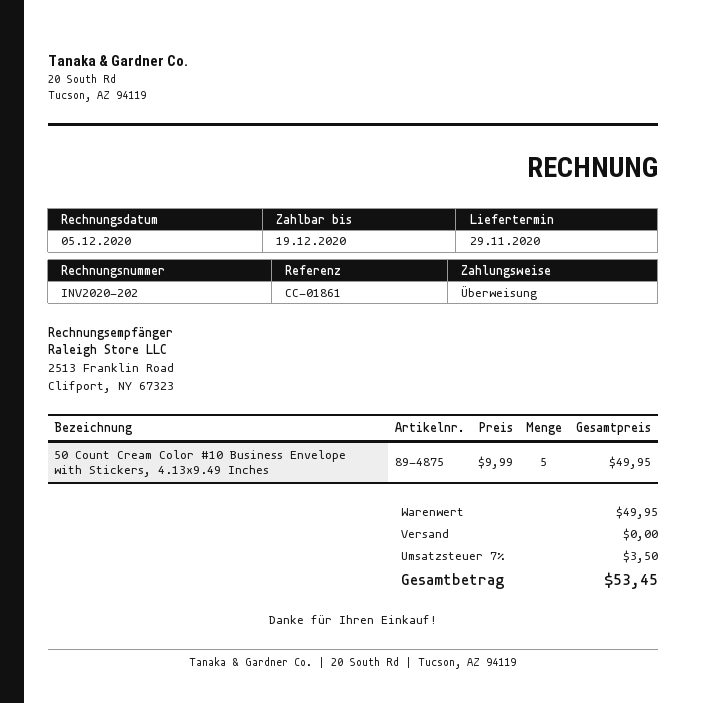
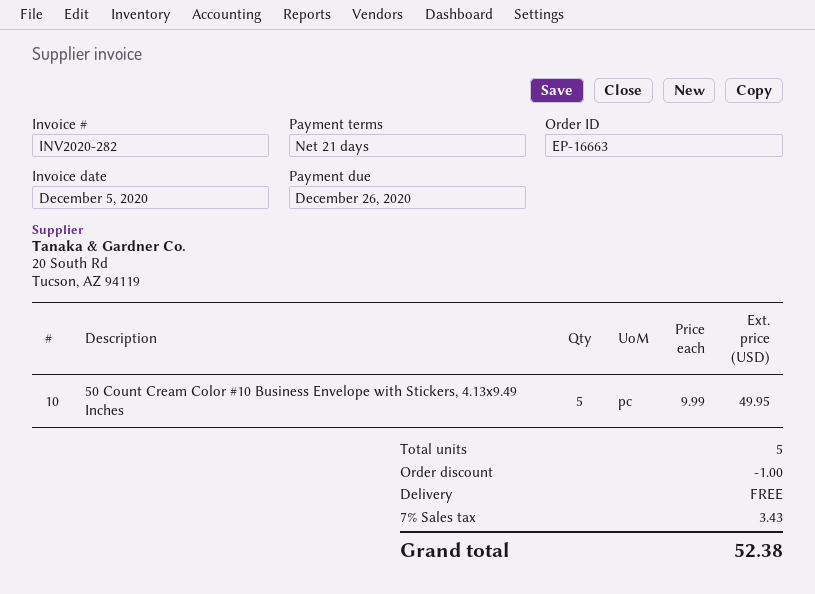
invoice number: INV2020-202 -> INV2020-282
due date: 2020-12-19 -> 2020-12-26
discount: none -> 1.00
tax: 7% = 3.50 -> 7% = 3.43
total: 53.45 -> 52.38

